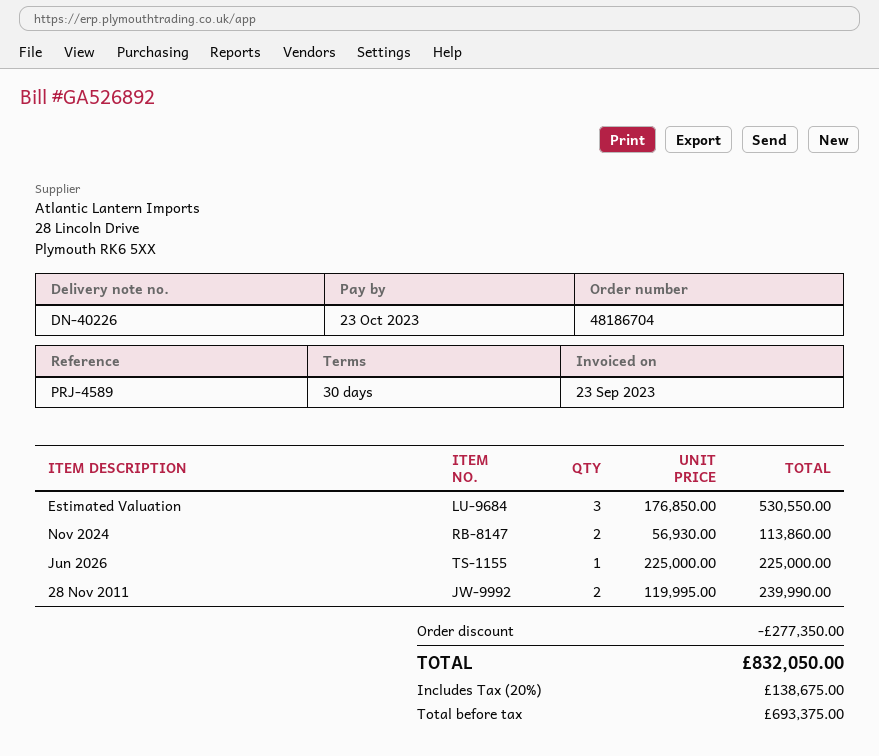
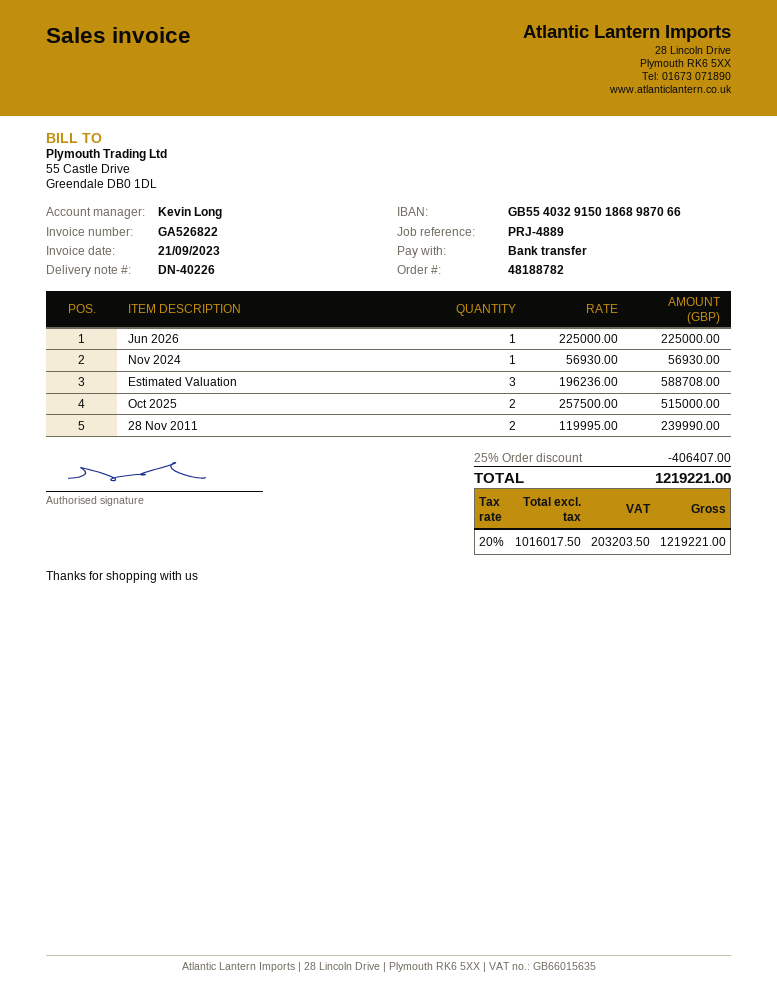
order number: 48186704 -> 48188782
invoice number: GA526892 -> GA526822
invoice date: 2023-09-23 -> 2023-09-21
reference: PRJ-4589 -> PRJ-4889
Estimated Valuation: 3 x 176850.00 = 530550.00 -> 3 x 196236.00 = 588708.00
Nov 2024: 2 x 56930.00 = 113860.00 -> 1 x 56930.00 = 56930.00
Oct 2025: none -> 2 x 257500.00 = 515000.00
discount: 277350.00 -> 406407.00
net: 693375.00 -> 1016017.50
tax: 20% = 138675.00 -> 20% = 203203.50
total: 832050.00 -> 1219221.00

